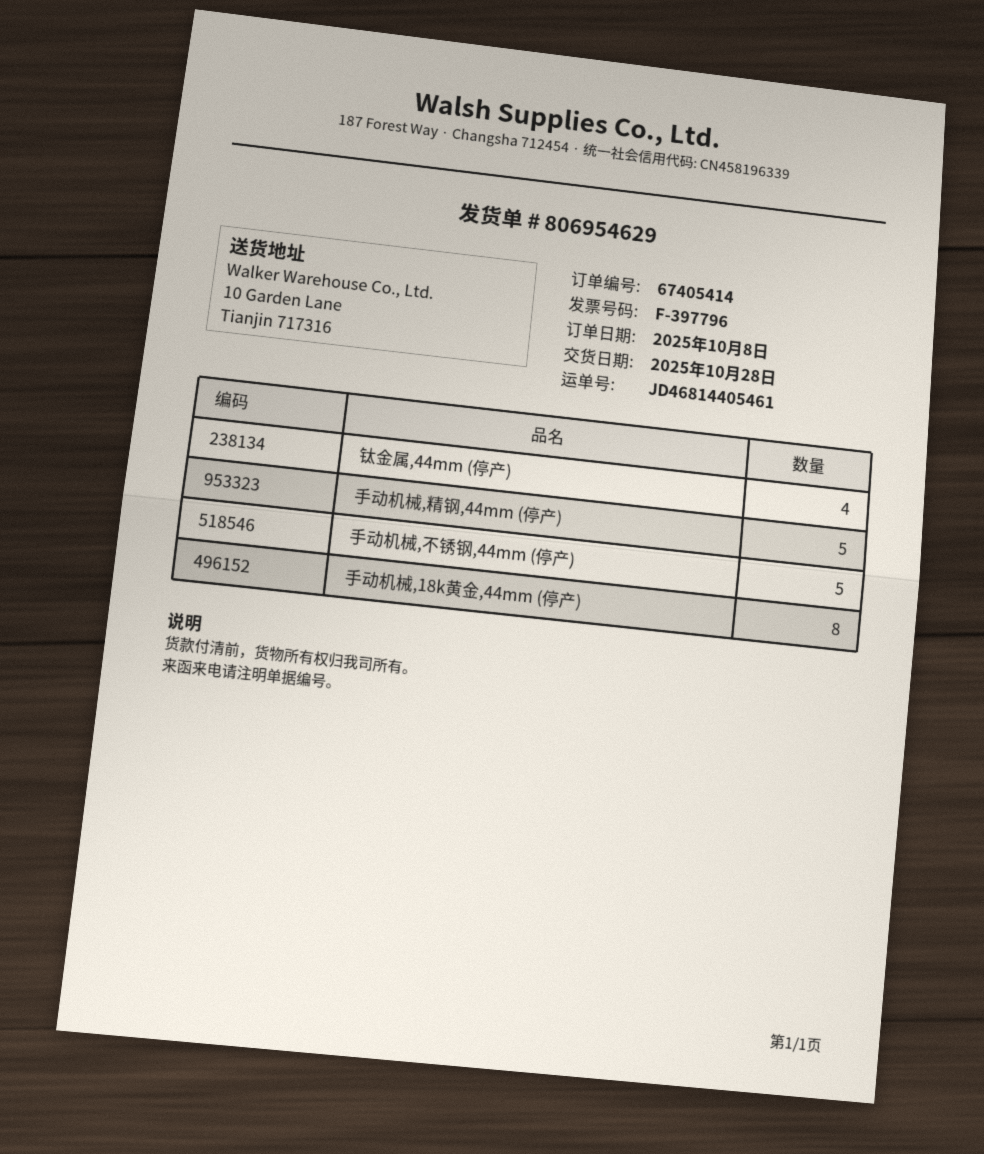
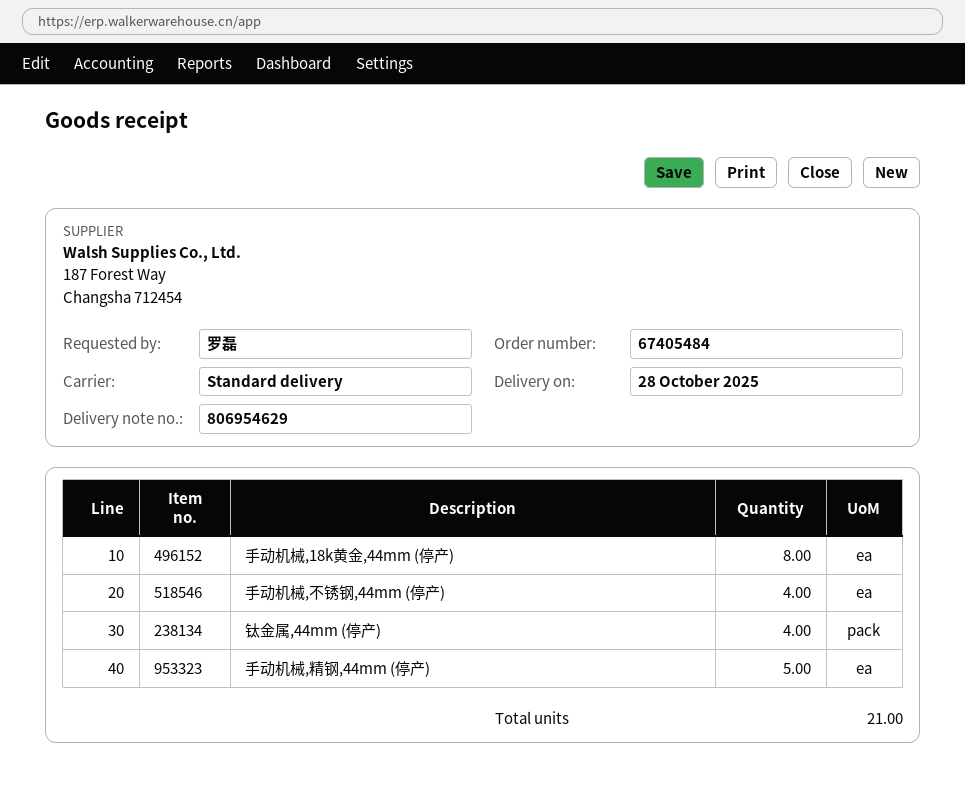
order number: 67405414 -> 67405484
手动机械,不锈钢,44mm (停产): 5 -> 4

